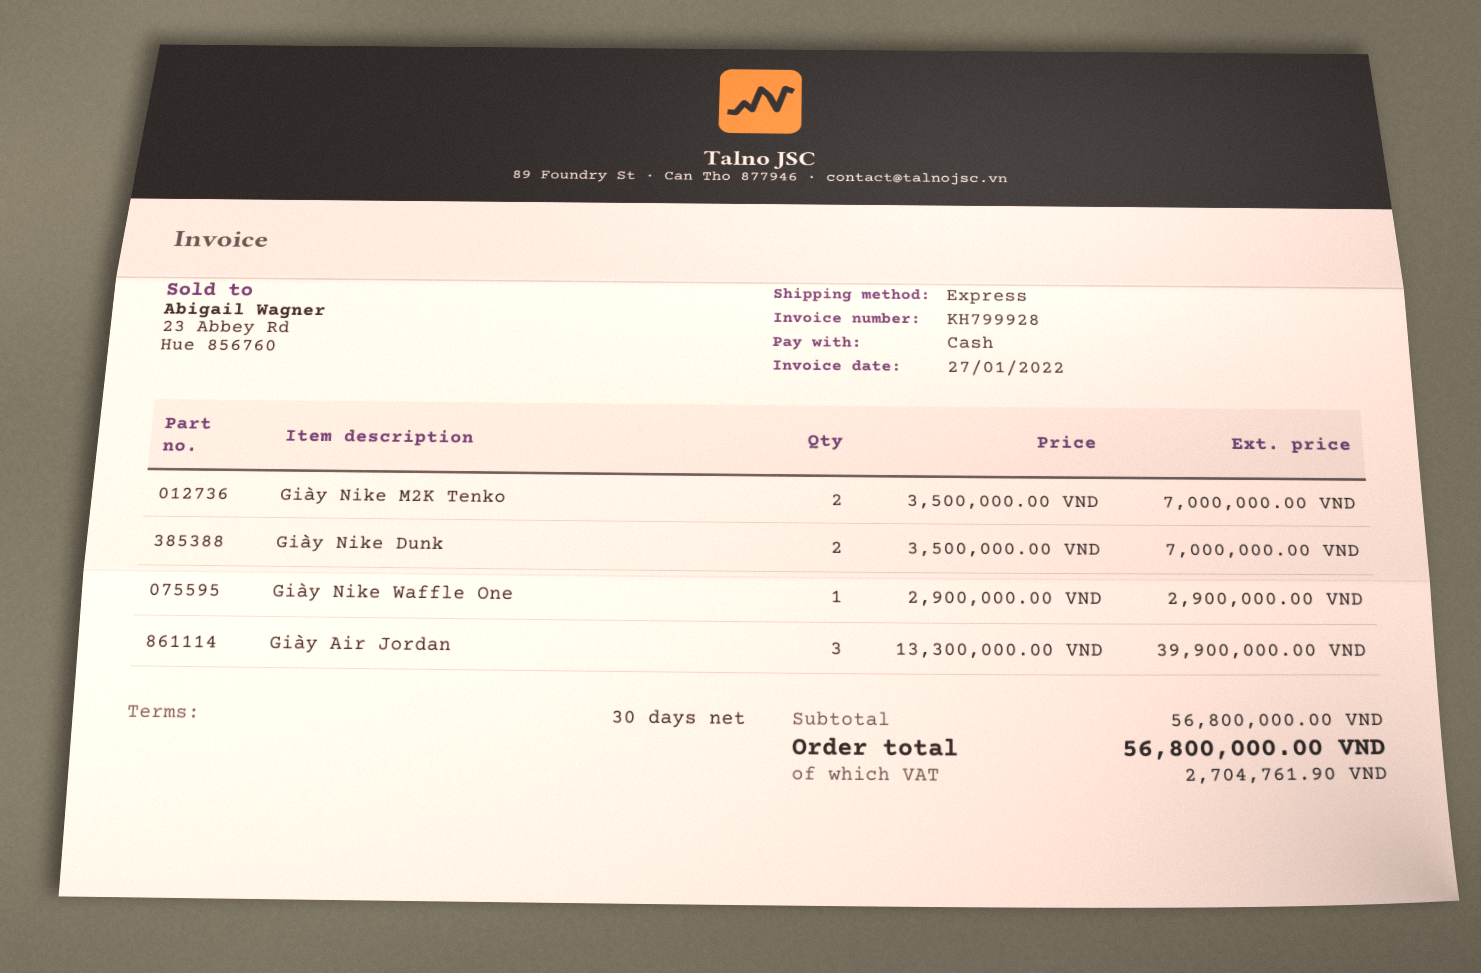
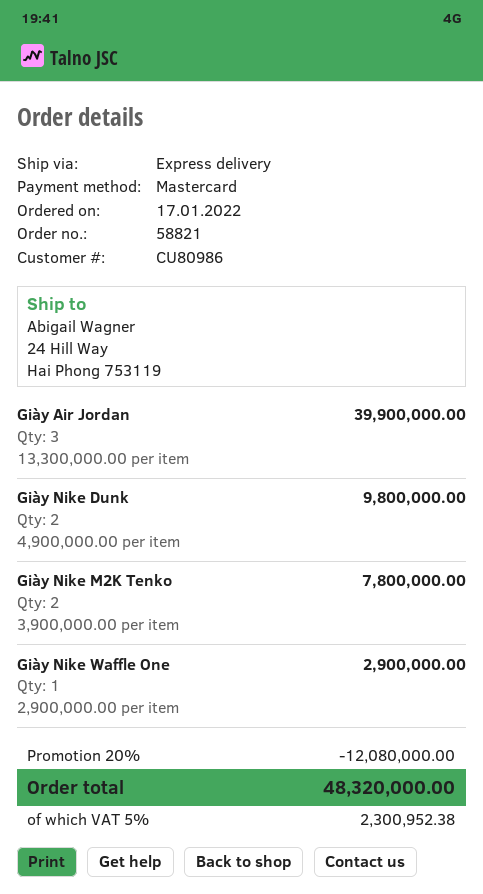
payment method: cash -> Mastercard
Giày Nike M2K Tenko: 2 x 3500000.00 = 7000000.00 -> 2 x 3900000.00 = 7800000.00
Giày Nike Dunk: 2 x 3500000.00 = 7000000.00 -> 2 x 4900000.00 = 9800000.00
discount: none -> 20% = 12080000.00
tax: 2704761.90 -> 2300952.38
total: 56800000.00 -> 48320000.00

